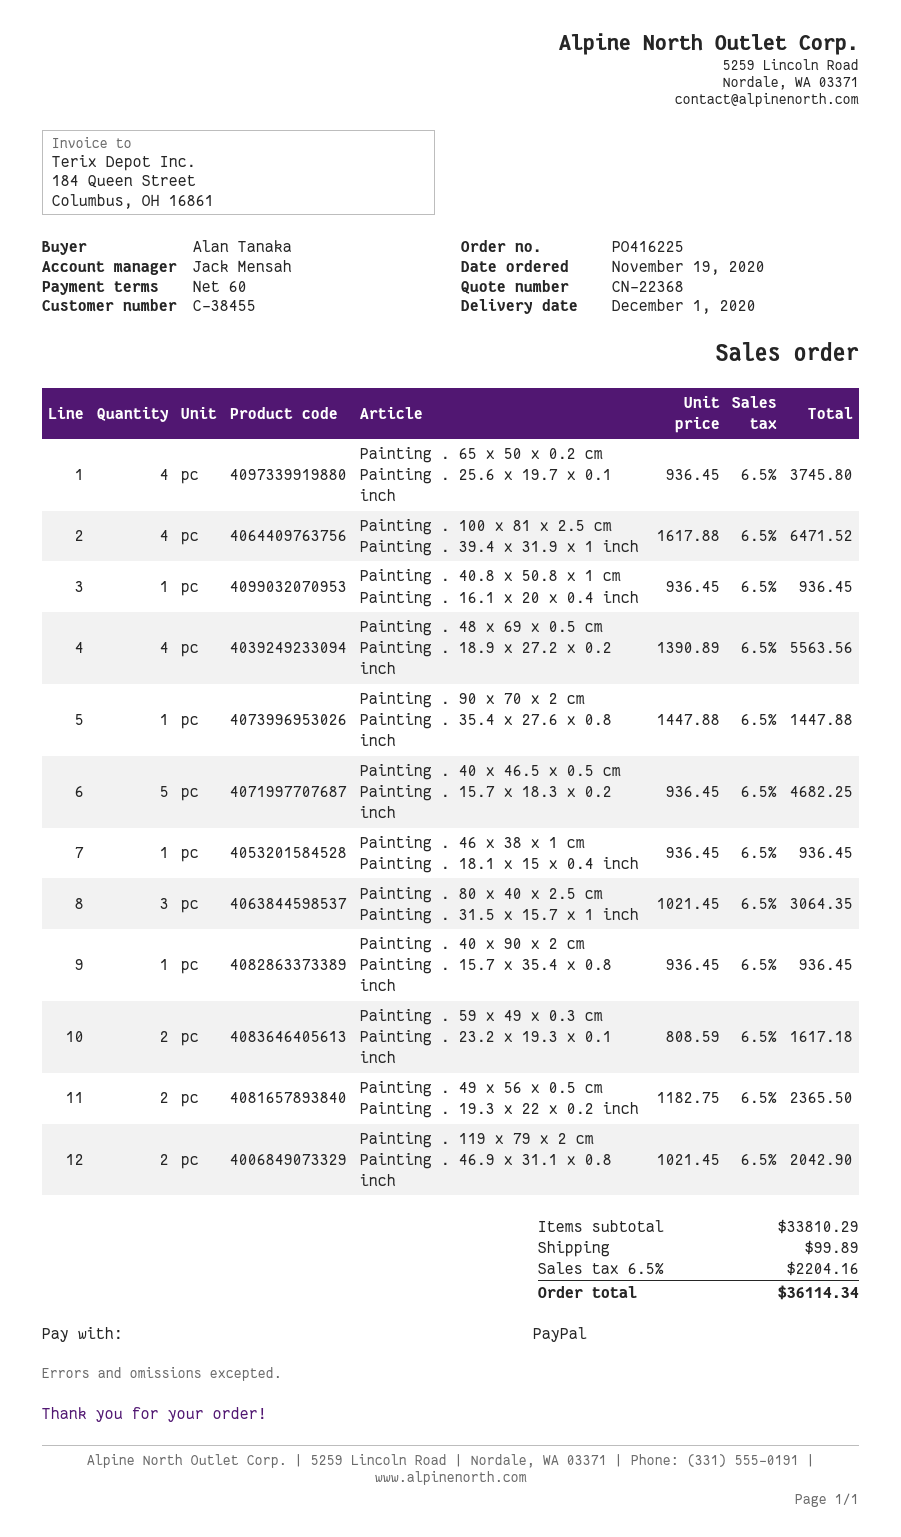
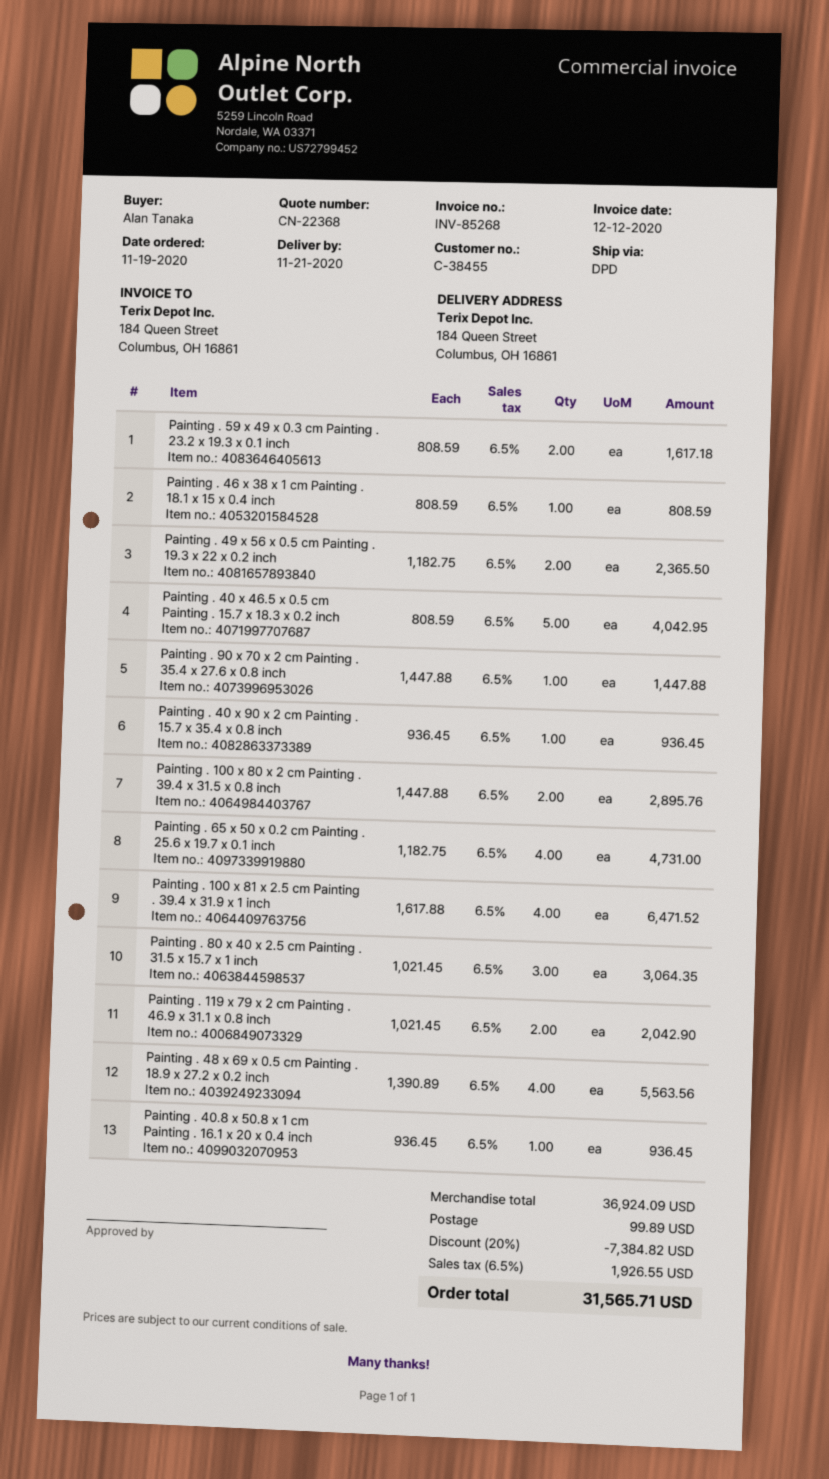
delivery date: 2020-12-01 -> 2020-11-21
Painting . 65 x 50 x 0.2 cm Painting . 25.6 x 19.7 x 0.1 inch: 4 x 936.45 = 3745.80 -> 4 x 1182.75 = 4731.00
Painting . 40 x 46.5 x 0.5 cm Painting . 15.7 x 18.3 x 0.2 inch: 5 x 936.45 = 4682.25 -> 5 x 808.59 = 4042.95
Painting . 46 x 38 x 1 cm Painting . 18.1 x 15 x 0.4 inch: 1 x 936.45 = 936.45 -> 1 x 808.59 = 808.59
Painting . 100 x 80 x 2 cm Painting . 39.4 x 31.5 x 0.8 inch: none -> 2 x 1447.88 = 2895.76
subtotal: 33810.29 -> 36924.09
discount: none -> 20% = 7384.82
tax: 6.5% = 2204.16 -> 6.5% = 1926.55
total: 36114.34 -> 31565.71

